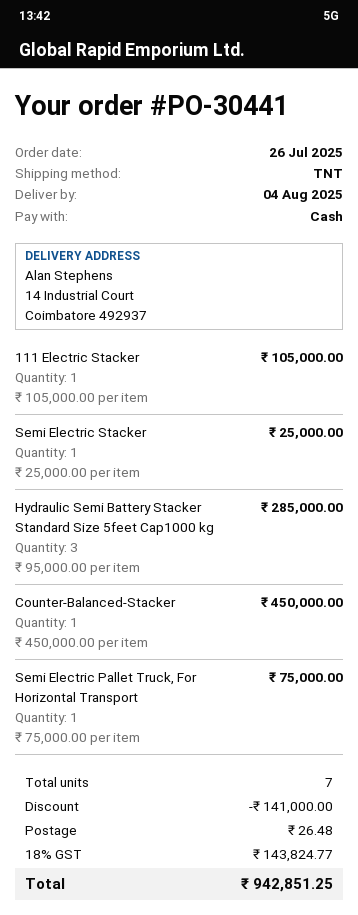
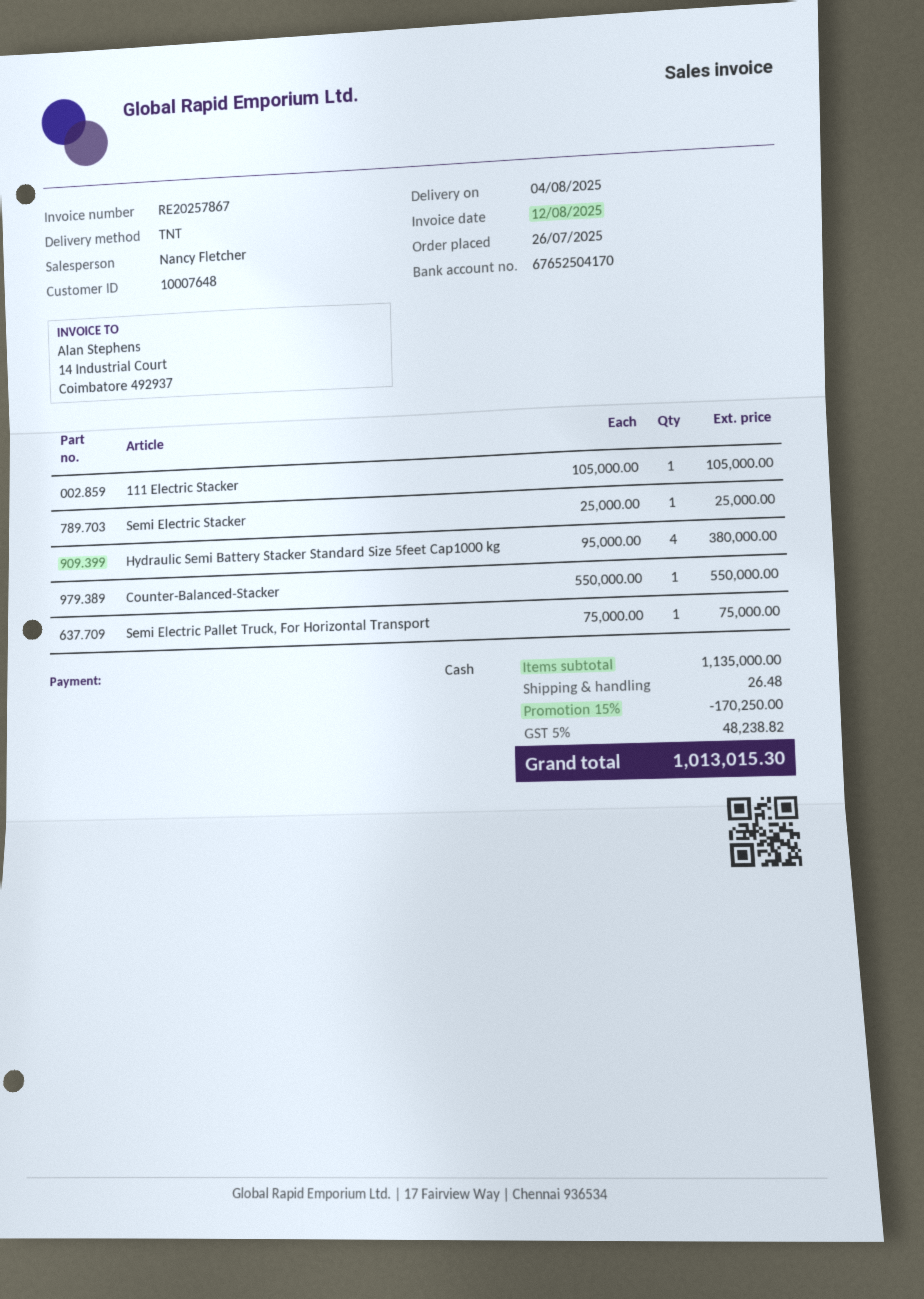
Hydraulic Semi Battery Stacker Standard Size 5feet Cap1000 kg: 3 x 95000.00 = 285000.00 -> 4 x 95000.00 = 380000.00
Counter-Balanced-Stacker: 1 x 450000.00 = 450000.00 -> 1 x 550000.00 = 550000.00
discount: 141000.00 -> 170250.00
tax: 18% = 143824.77 -> 5% = 48238.82
total: 942851.25 -> 1013015.30

